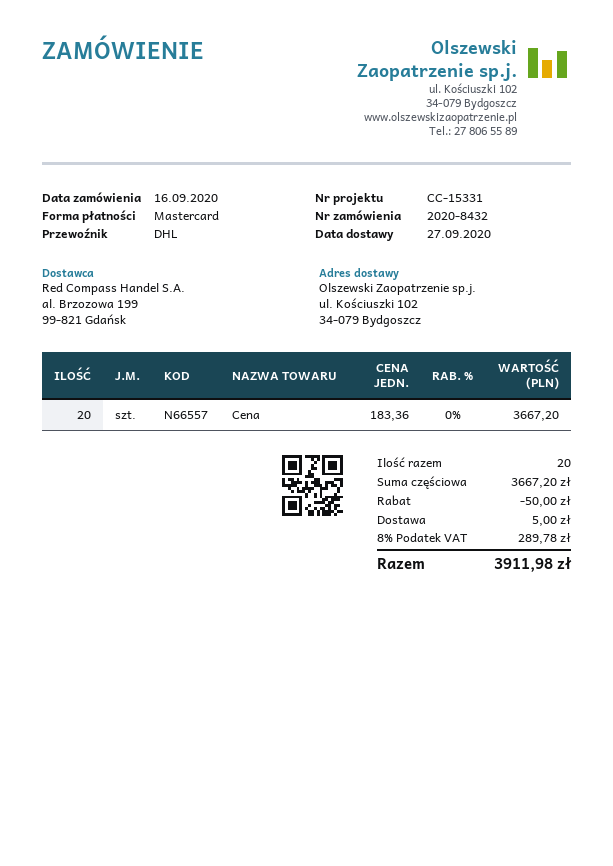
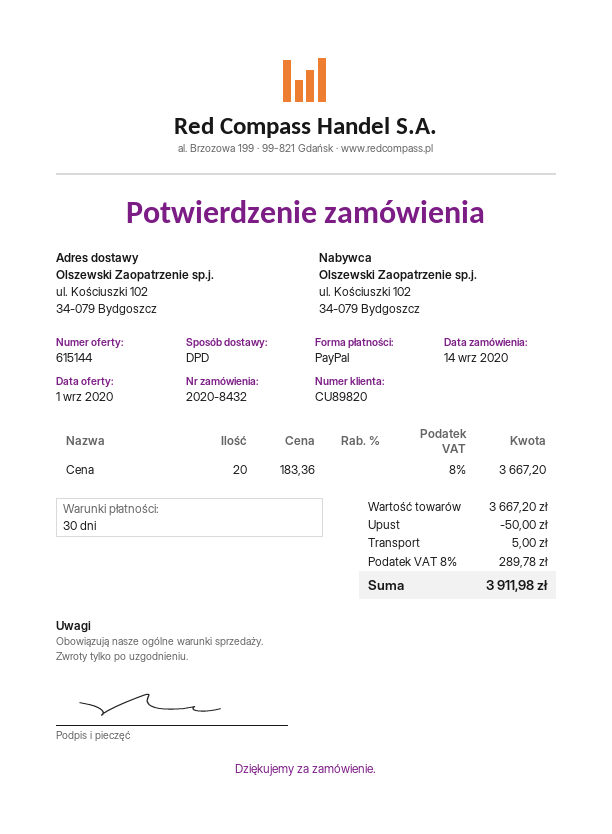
order date: 2020-09-16 -> 2020-09-14
payment method: Mastercard -> PayPal
shipping method: DHL -> DPD

